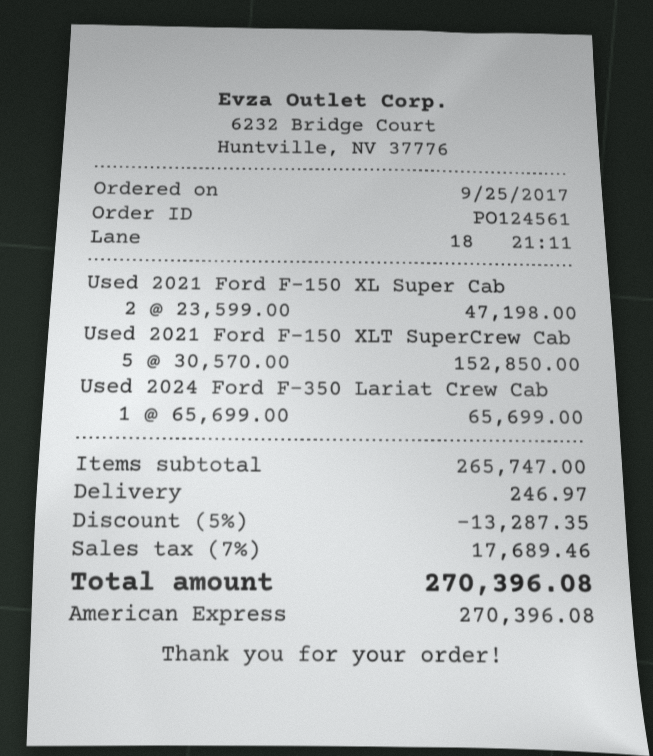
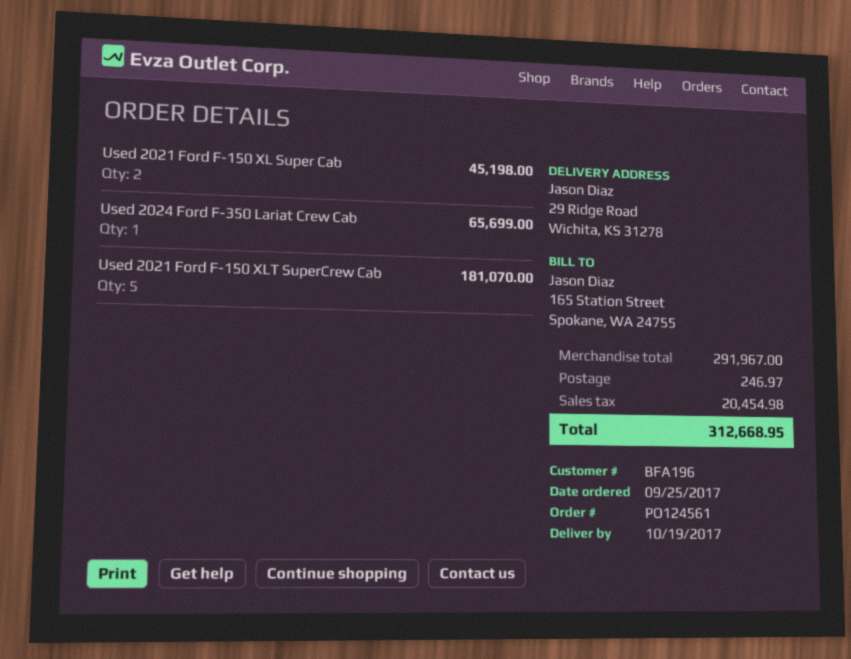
Used 2021 Ford F-150 XL Super Cab: 2 for 47198.00 -> 2 for 45198.00
Used 2021 Ford F-150 XLT SuperCrew Cab: 5 for 152850.00 -> 5 for 181070.00
subtotal: 265747.00 -> 291967.00
discount: 5% = 13287.35 -> none
tax: 17689.46 -> 20454.98
total: 270396.08 -> 312668.95

